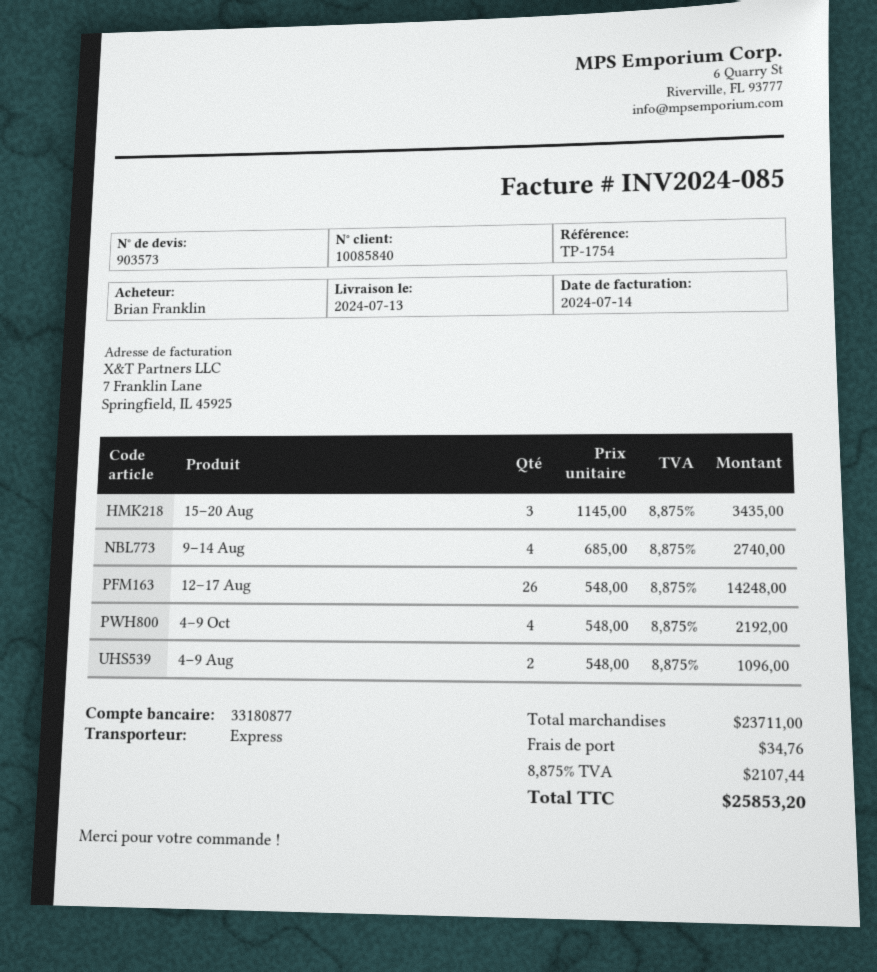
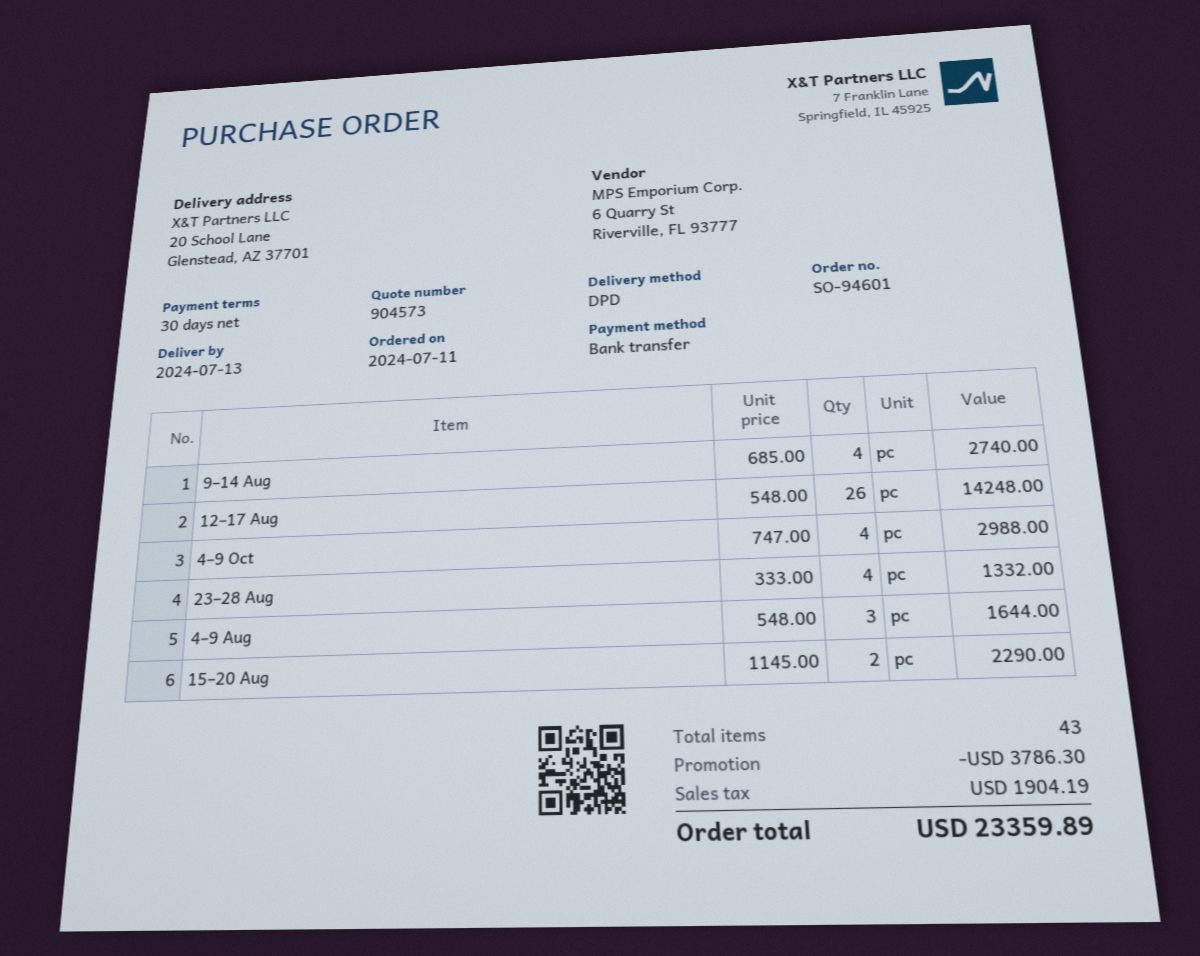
quote number: 903573 -> 904573
shipping method: express -> DPD
15–20 Aug: 3 x 1145.00 = 3435.00 -> 2 x 1145.00 = 2290.00
4–9 Oct: 4 x 548.00 = 2192.00 -> 4 x 747.00 = 2988.00
4–9 Aug: 2 x 548.00 = 1096.00 -> 3 x 548.00 = 1644.00
23–28 Aug: none -> 4 x 333.00 = 1332.00
discount: none -> 3786.30
shipping: 34.76 -> none
tax: 2107.44 -> 1904.19
total: 25853.20 -> 23359.89

